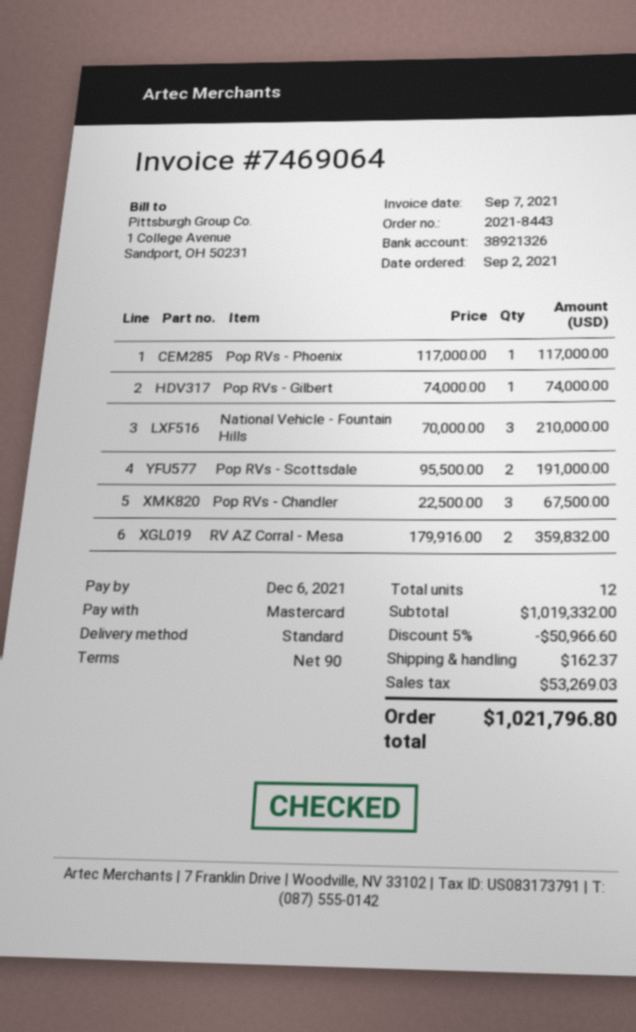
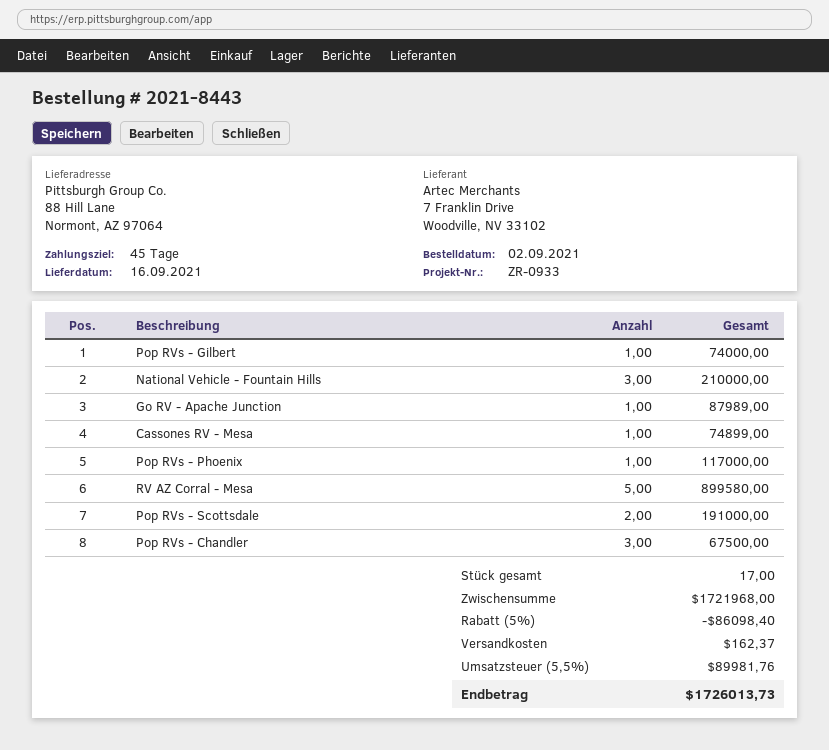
payment terms: 90 days -> 45 days
RV AZ Corral - Mesa: 2 for 359832.00 -> 5 for 899580.00
Go RV - Apache Junction: none -> 1 for 87989.00
Cassones RV - Mesa: none -> 1 for 74899.00
total quantity: 12 -> 17
subtotal: 1019332.00 -> 1721968.00
discount: 5% = 50966.60 -> 5% = 86098.40
tax: 53269.03 -> 89981.76
total: 1021796.80 -> 1726013.73

